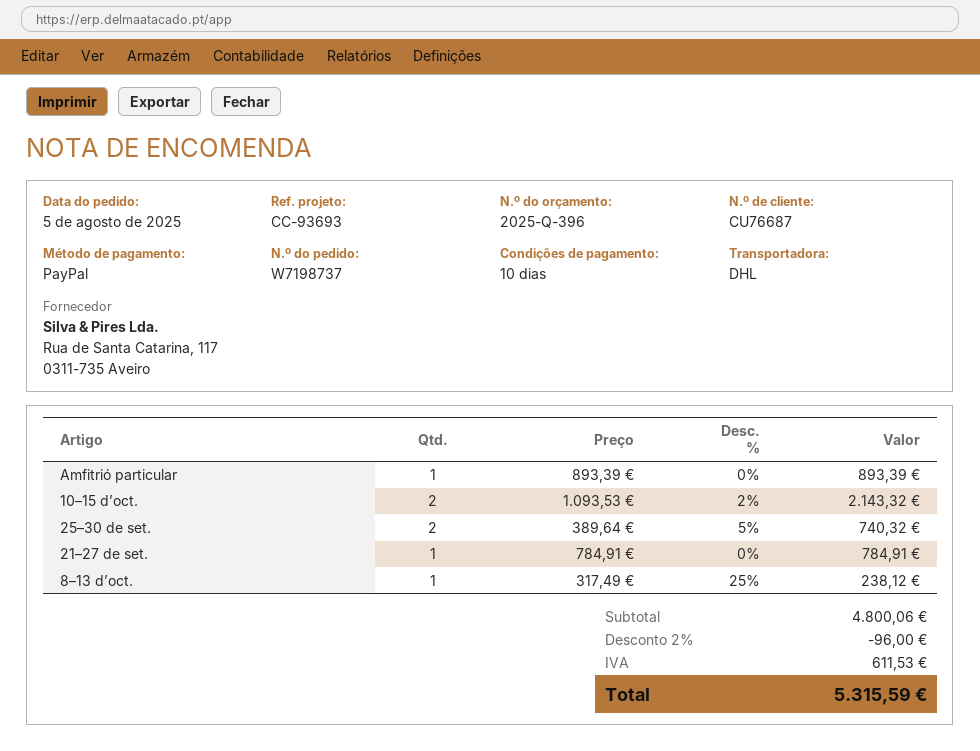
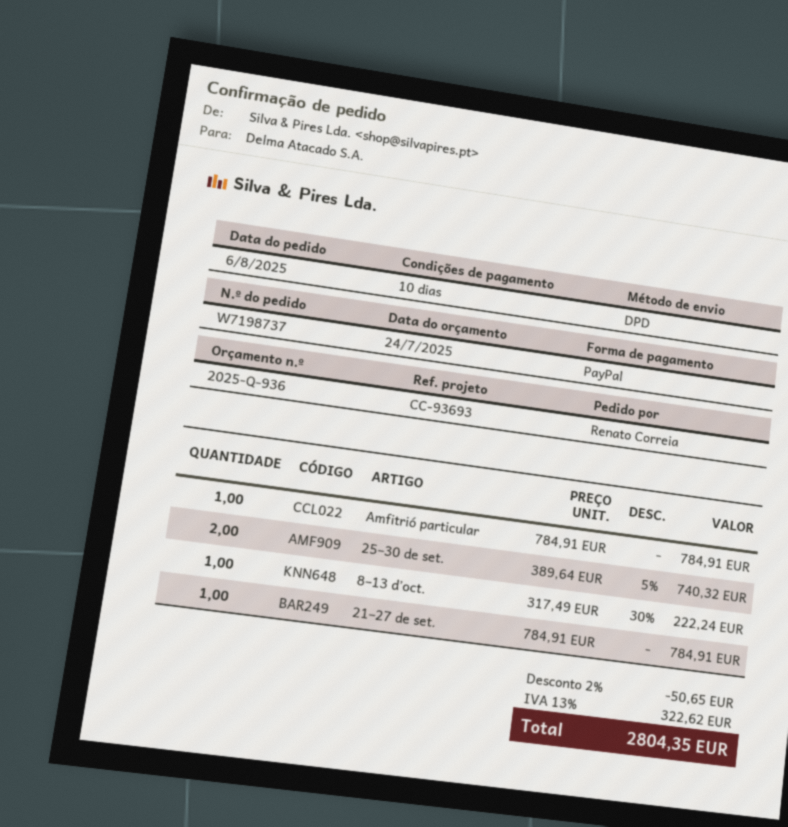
quote number: 2025-Q-396 -> 2025-Q-936
order date: 2025-08-05 -> 2025-08-06
shipping method: DHL -> DPD
Amfitrió particular: 1 x 893.39 = 893.39 -> 1 x 784.91 = 784.91
10–15 d’oct.: 2 x 1093.53 - 2% = 2143.32 -> none
8–13 d’oct.: 1 x 317.49 - 25% = 238.12 -> 1 x 317.49 - 30% = 222.24
discount: 2% = 96.00 -> 2% = 50.65
tax: 611.53 -> 322.62
total: 5315.59 -> 2804.35

